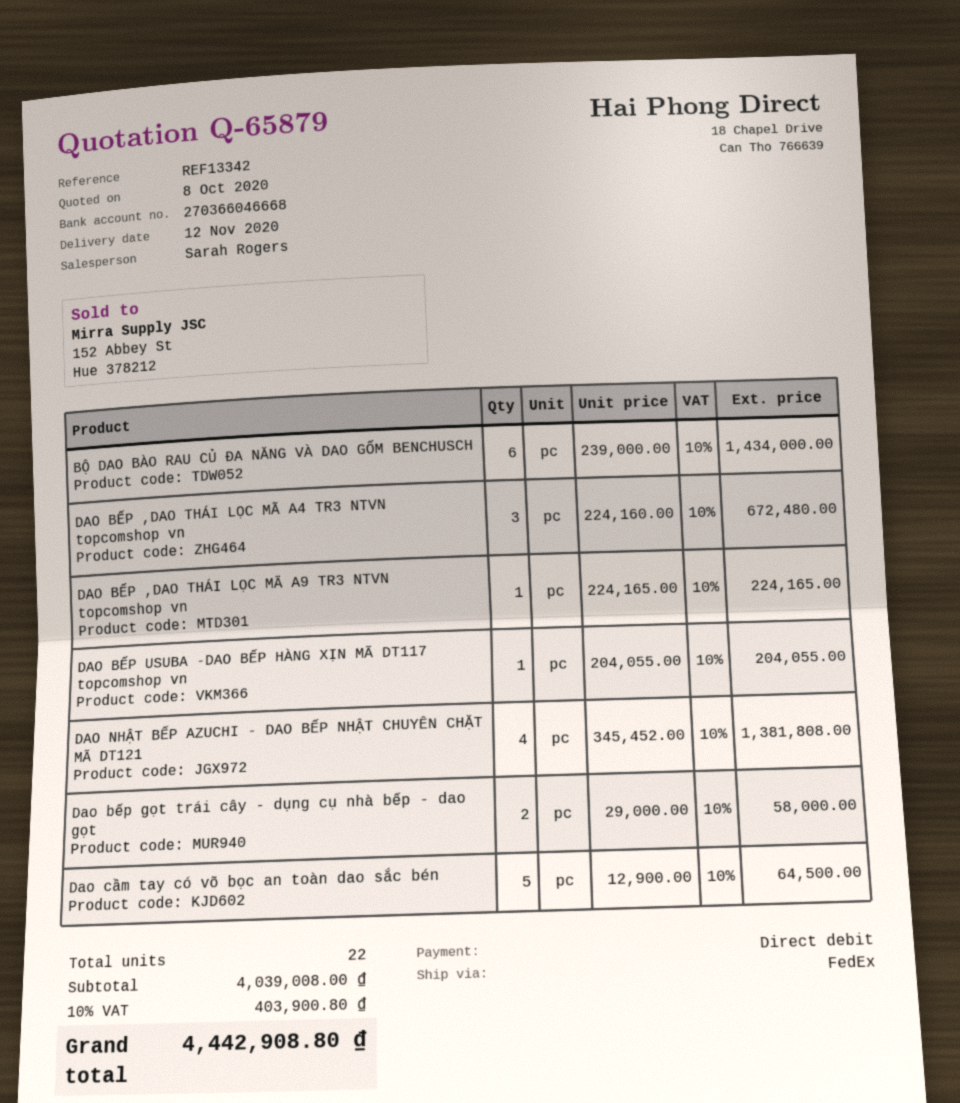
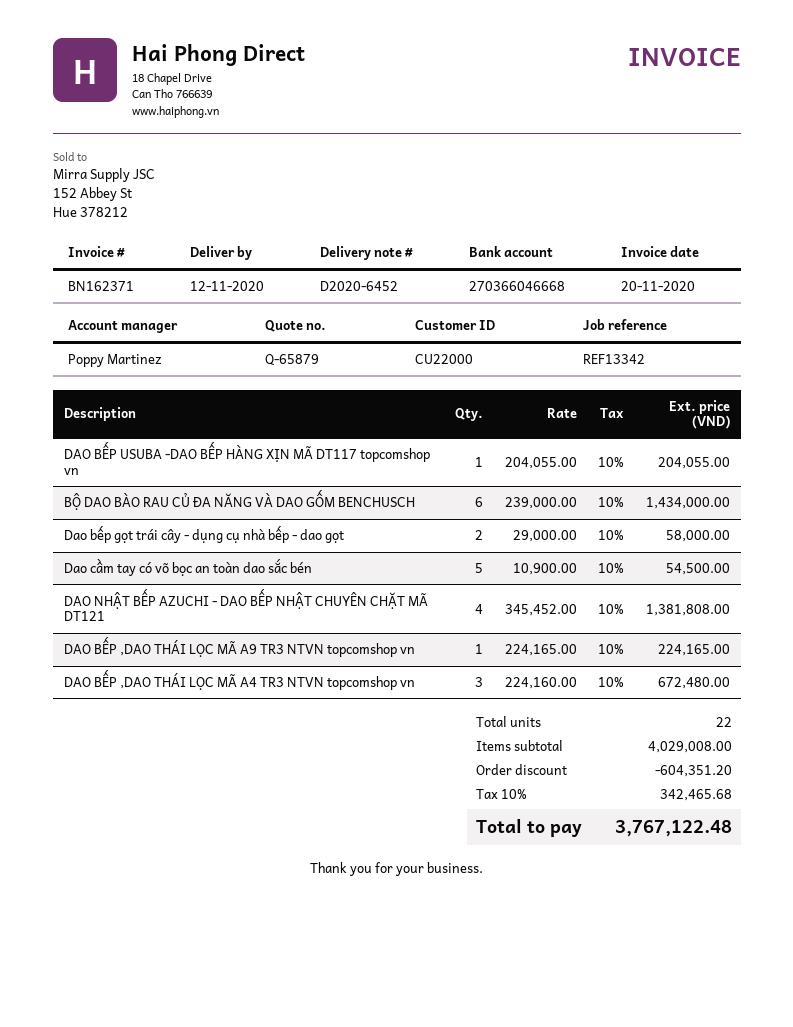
sales rep: Sarah Rogers -> Poppy Martinez
Dao cầm tay có võ bọc an toàn dao sắc bén: 5 x 12900.00 = 64500.00 -> 5 x 10900.00 = 54500.00
subtotal: 4039008.00 -> 4029008.00
discount: none -> 604351.20
tax: 10% = 403900.80 -> 10% = 342465.68
total: 4442908.80 -> 3767122.48

